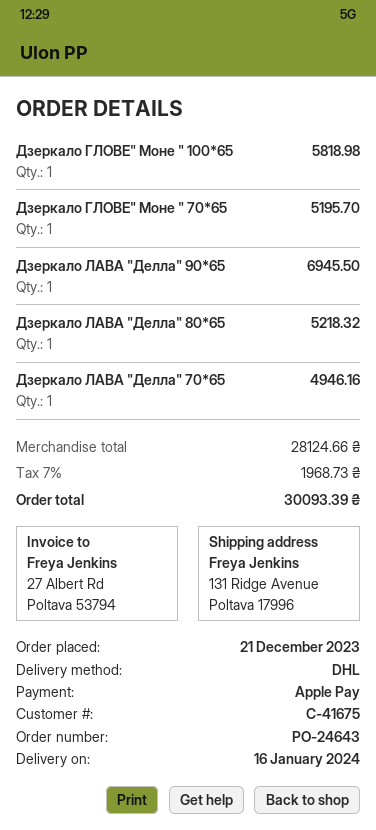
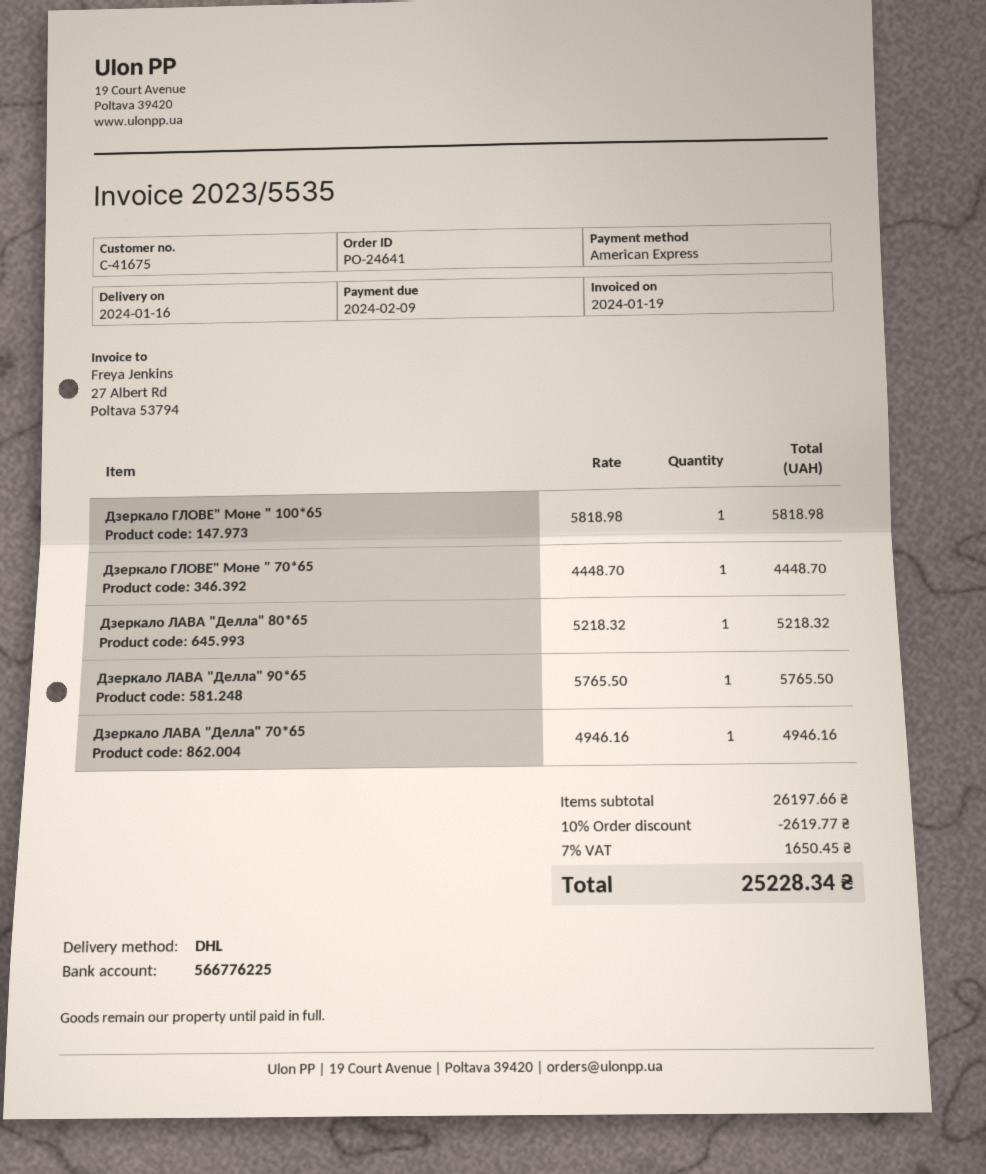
order number: PO-24643 -> PO-24641
payment method: Apple Pay -> American Express
Дзеркало ГЛОВЕ" Моне " 70*65: 1 for 5195.70 -> 1 for 4448.70
Дзеркало ЛАВА "Делла" 90*65: 1 for 6945.50 -> 1 for 5765.50
subtotal: 28124.66 -> 26197.66
discount: none -> 10% = 2619.77
tax: 7% = 1968.73 -> 7% = 1650.45
total: 30093.39 -> 25228.34

